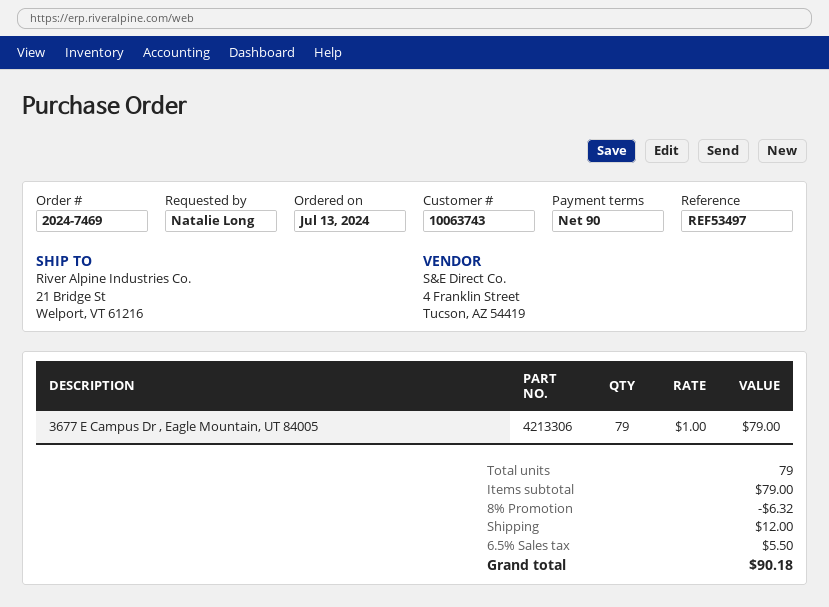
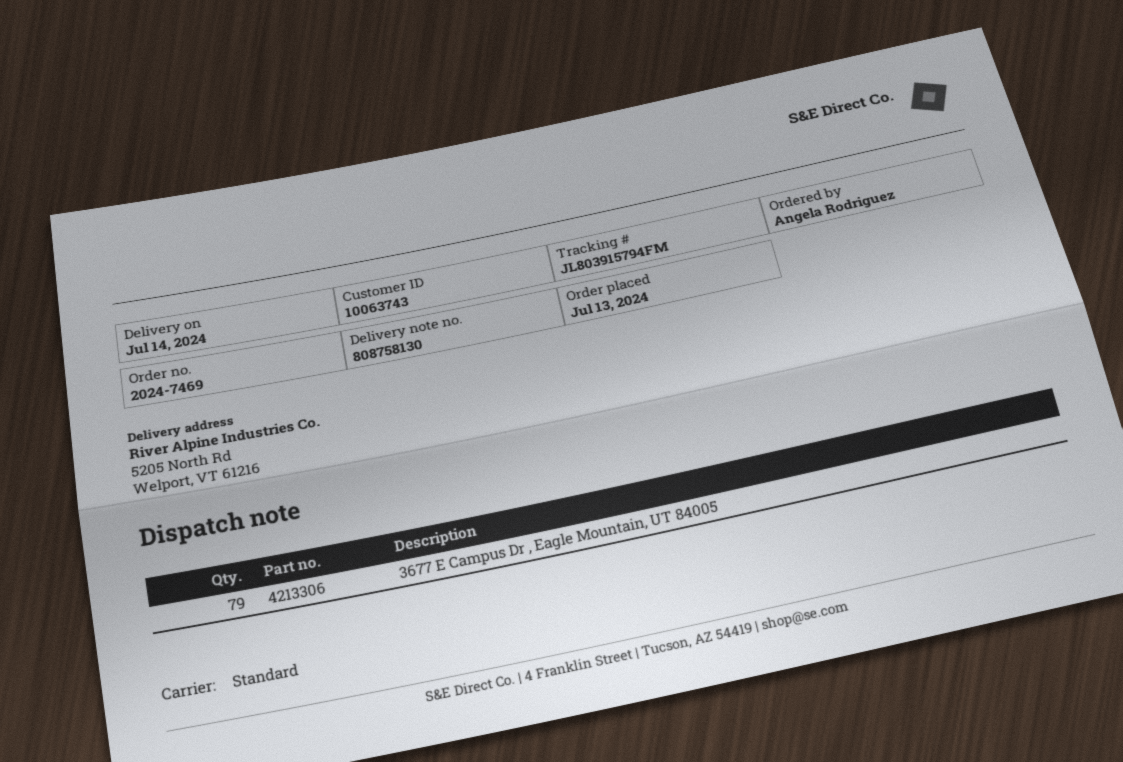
ordered by: Natalie Long -> Angela Rodriguez
ship to: 21 Bridge St, Welport, VT 61216 -> 5205 North Rd, Welport, VT 61216

